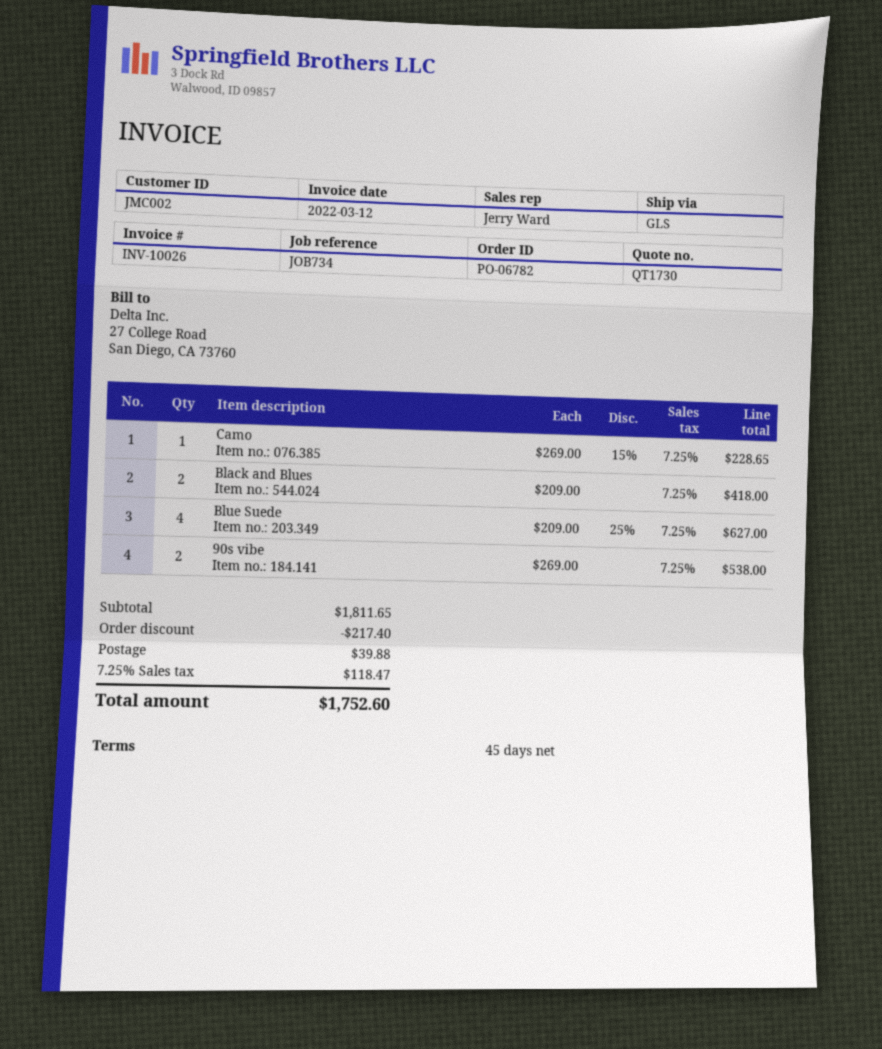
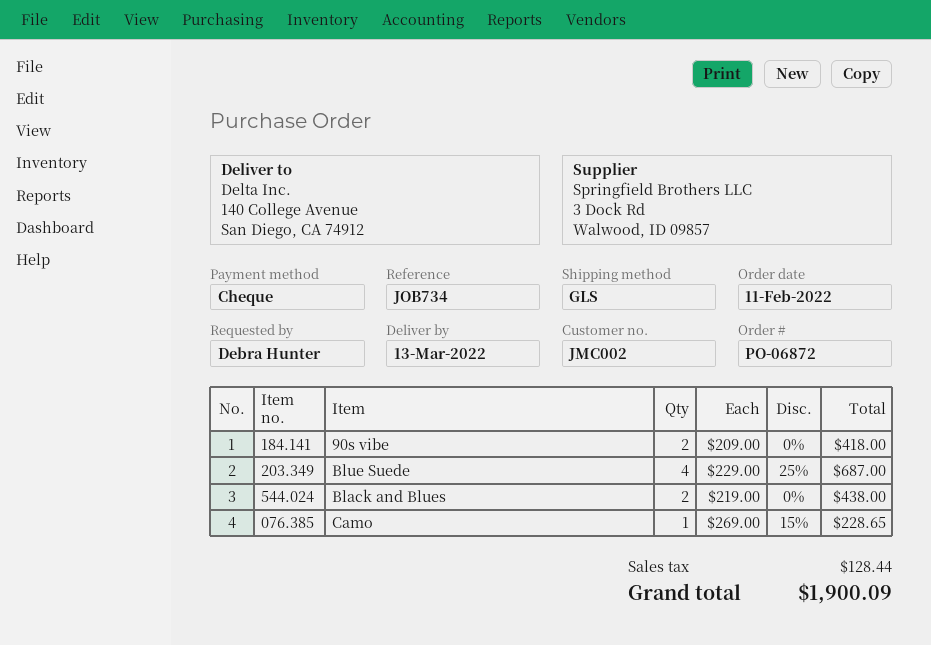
order number: PO-06782 -> PO-06872
Black and Blues: 2 x 209.00 = 418.00 -> 2 x 219.00 = 438.00
Blue Suede: 4 x 209.00 - 25% = 627.00 -> 4 x 229.00 - 25% = 687.00
90s vibe: 2 x 269.00 = 538.00 -> 2 x 209.00 = 418.00
discount: 217.40 -> none
shipping: 39.88 -> none
tax: 118.47 -> 128.44
total: 1752.60 -> 1900.09

